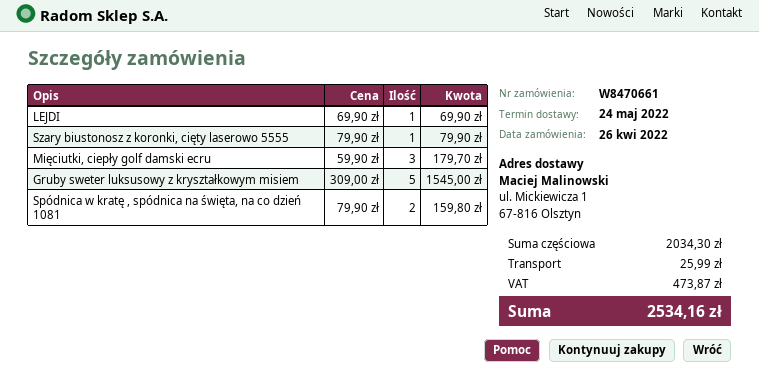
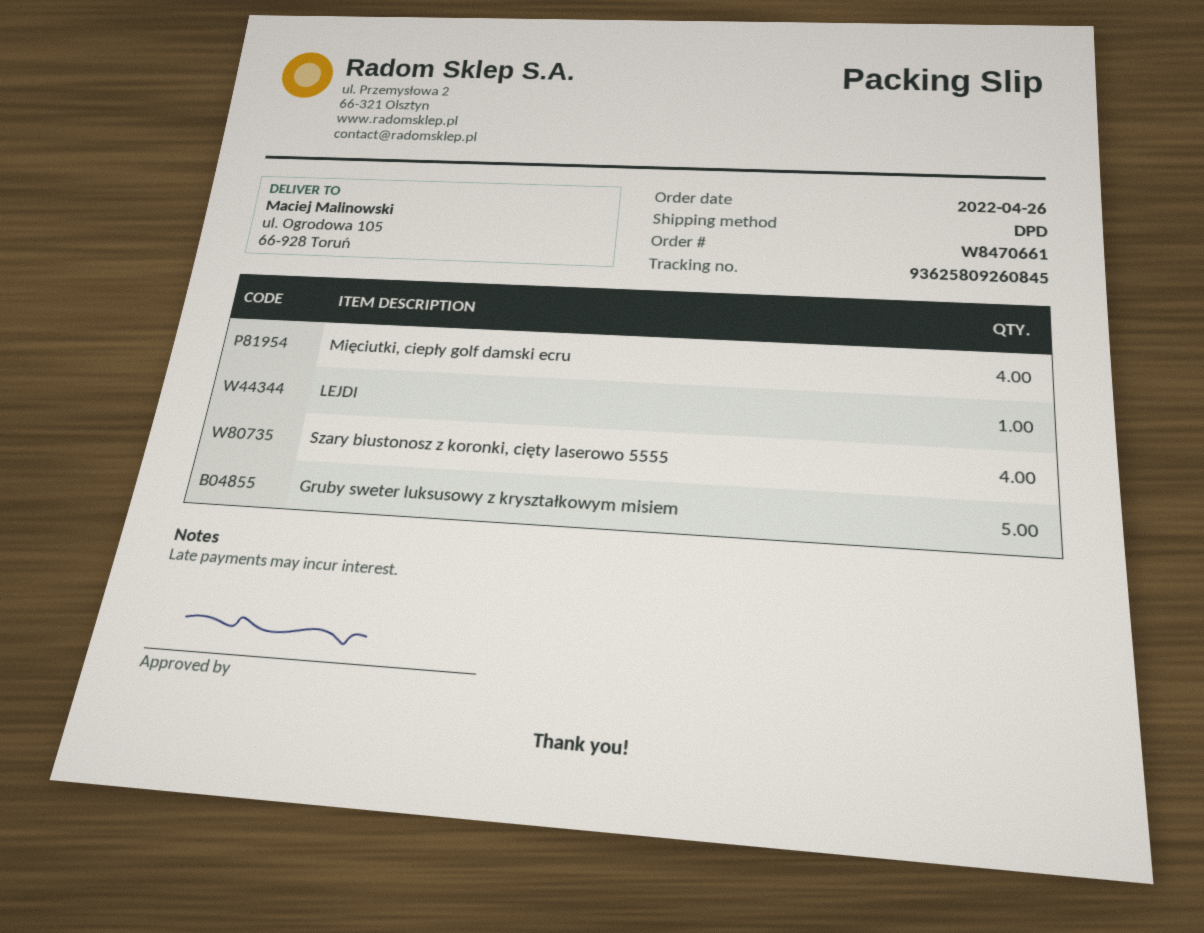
ship to: ul. Mickiewicza 1, 67-816 Olsztyn -> ul. Ogrodowa 105, 66-928 Toruń
Szary biustonosz z koronki, cięty laserowo 5555: 1 -> 4
Mięciutki, ciepły golf damski ecru: 3 -> 4
Spódnica w kratę , spódnica na święta, na co dzień 1081: 2 -> none

